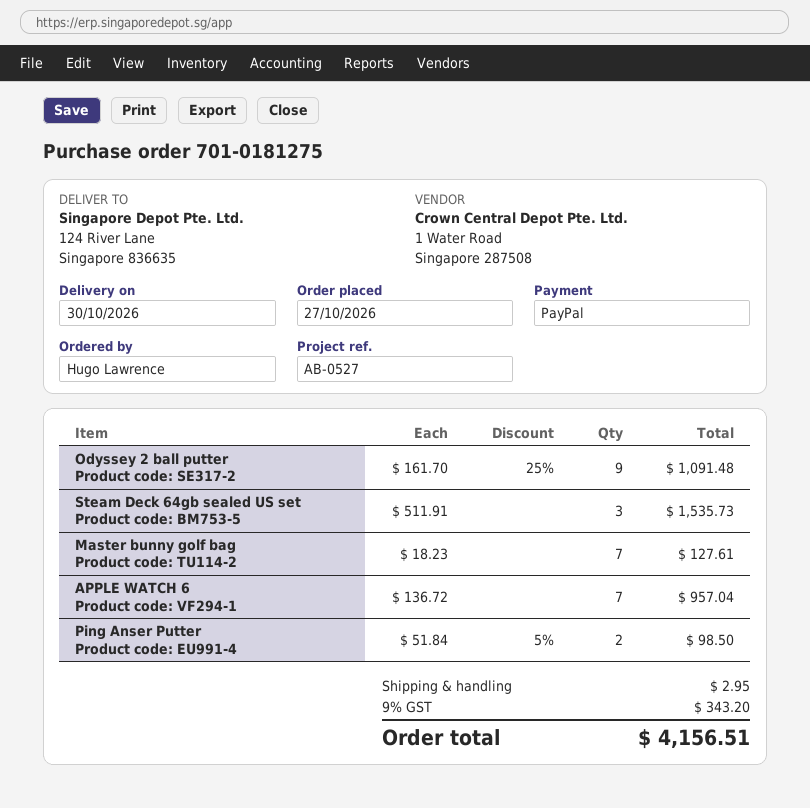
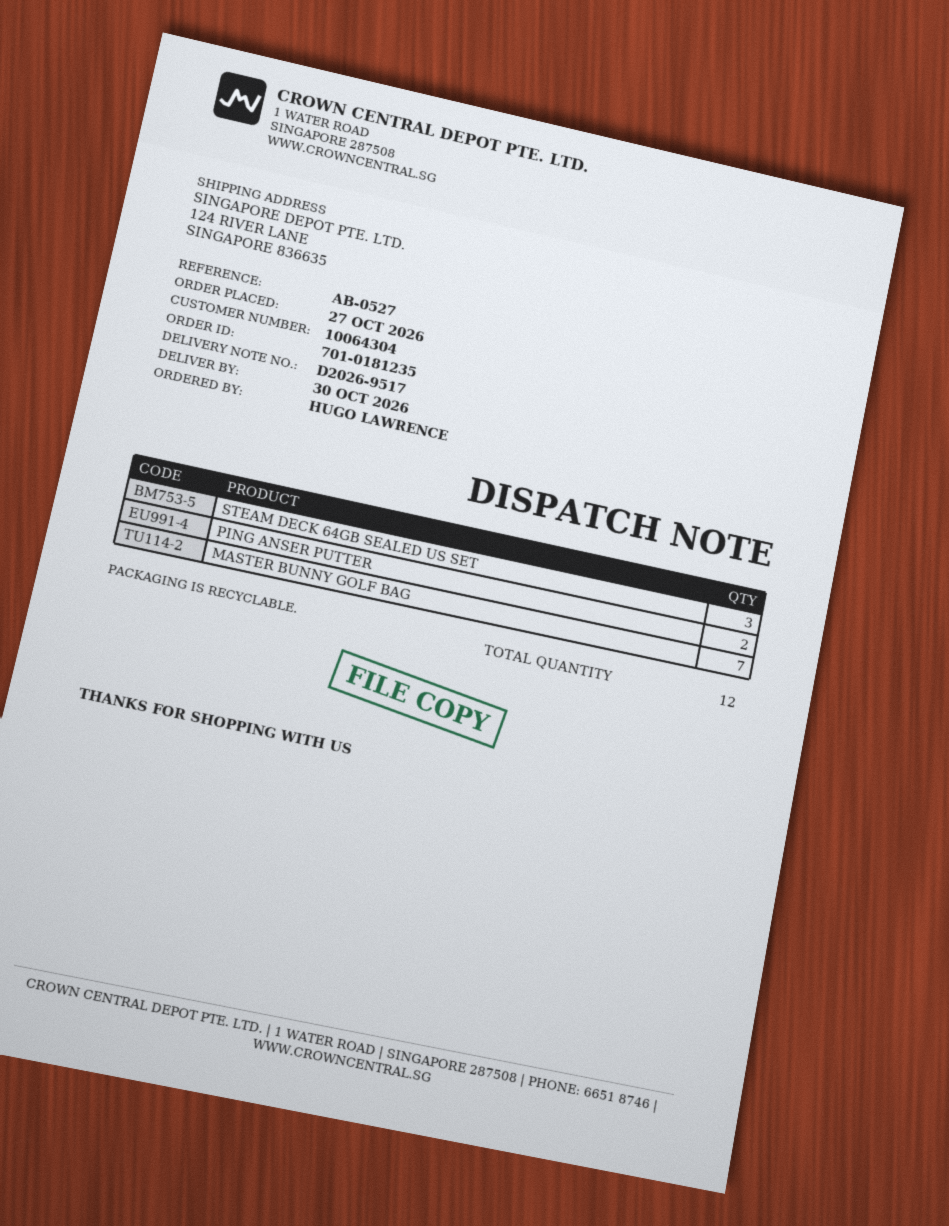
order number: 701-0181275 -> 701-0181235
Odyssey 2 ball putter: 9 -> none
APPLE WATCH 6: 7 -> none

